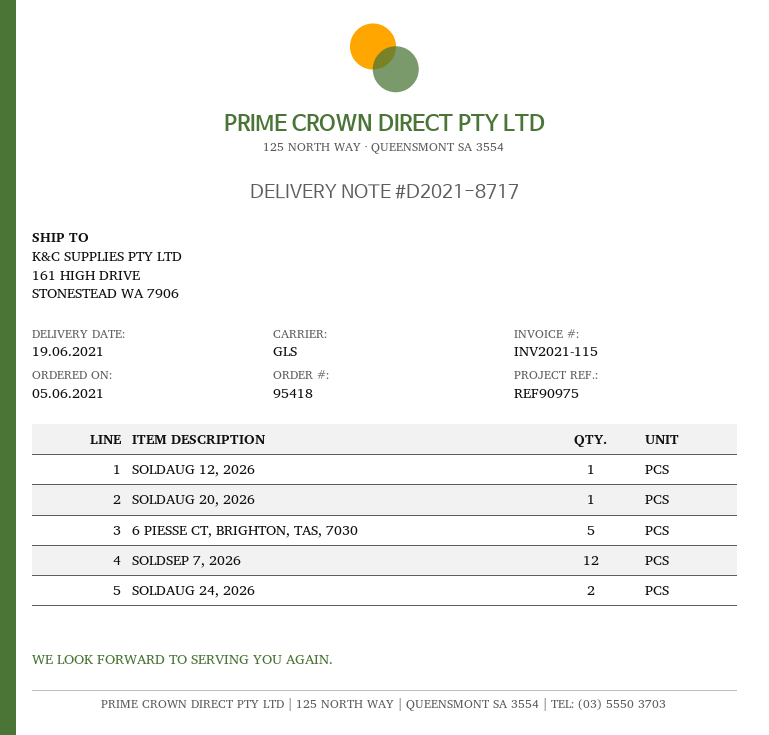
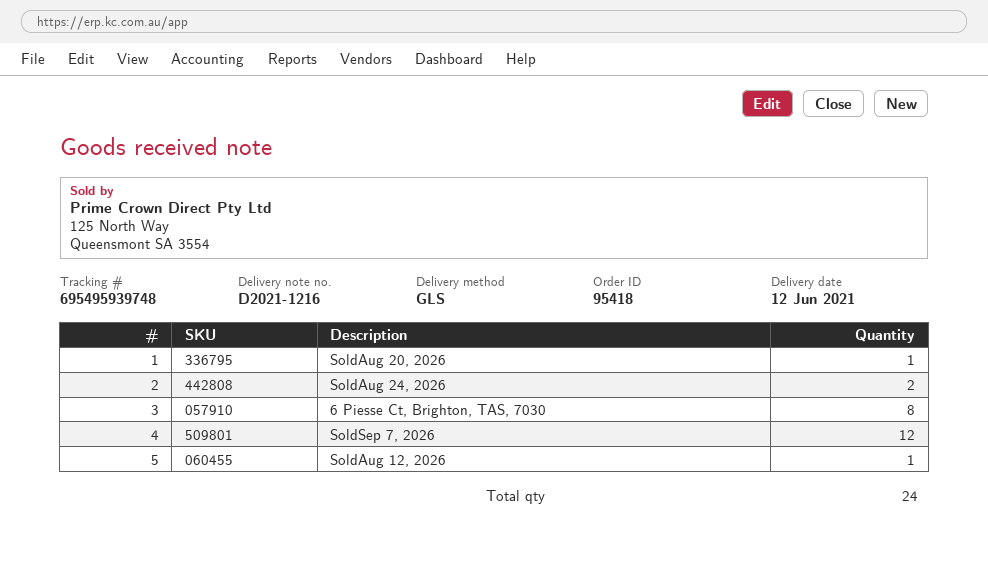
delivery note number: D2021-8717 -> D2021-1216
delivery date: 2021-06-19 -> 2021-06-12
6 PIESSE CT, BRIGHTON, TAS, 7030: 5 -> 8

